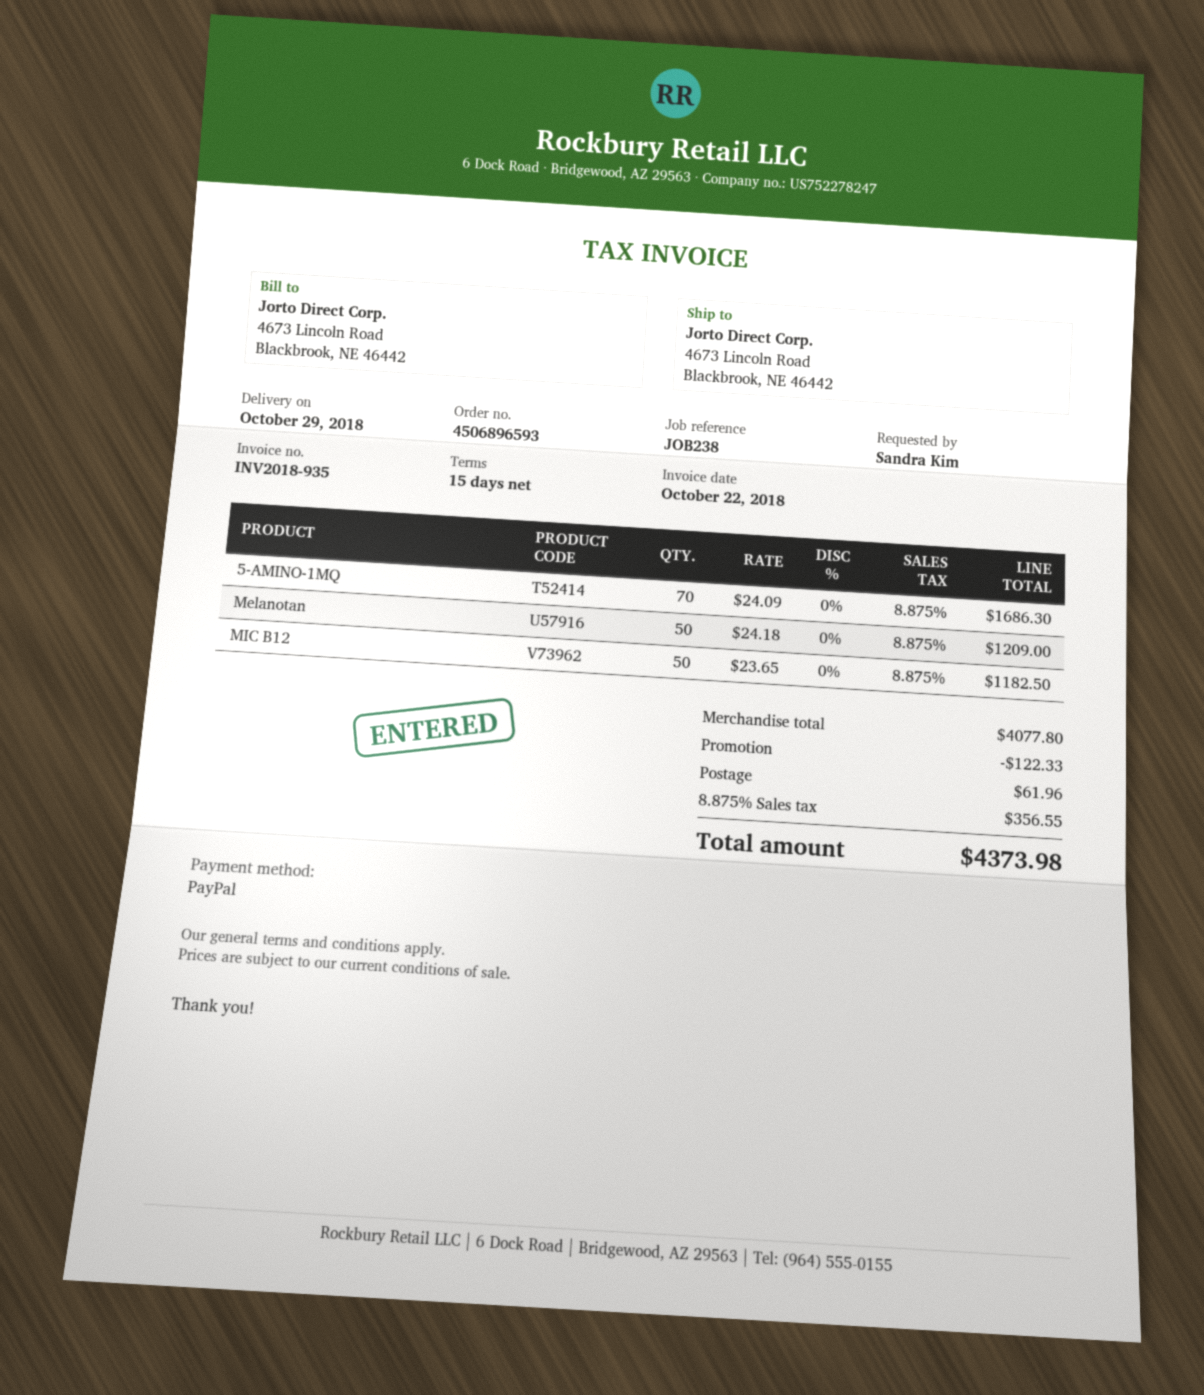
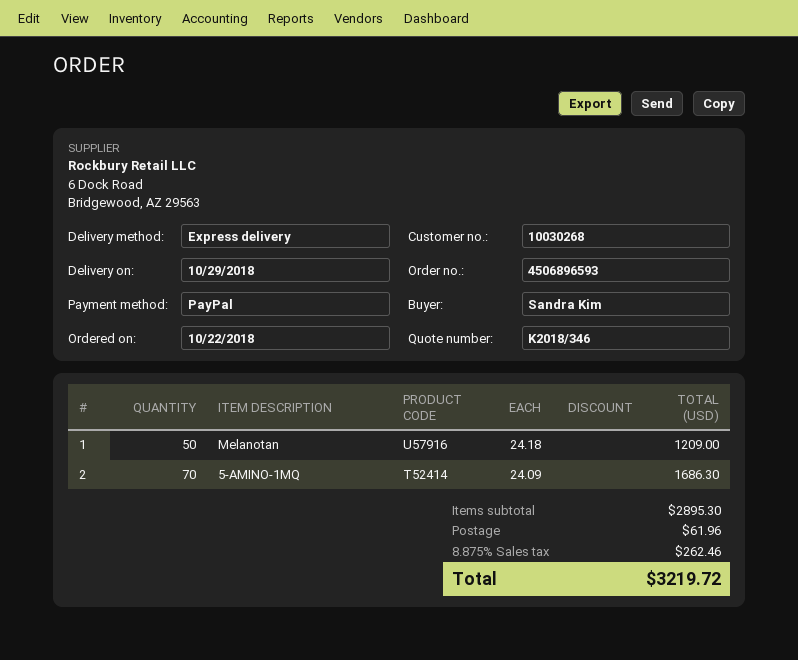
MIC B12: 50 x 23.65 = 1182.50 -> none
subtotal: 4077.80 -> 2895.30
discount: 122.33 -> none
tax: 8.875% = 356.55 -> 8.875% = 262.46
total: 4373.98 -> 3219.72

